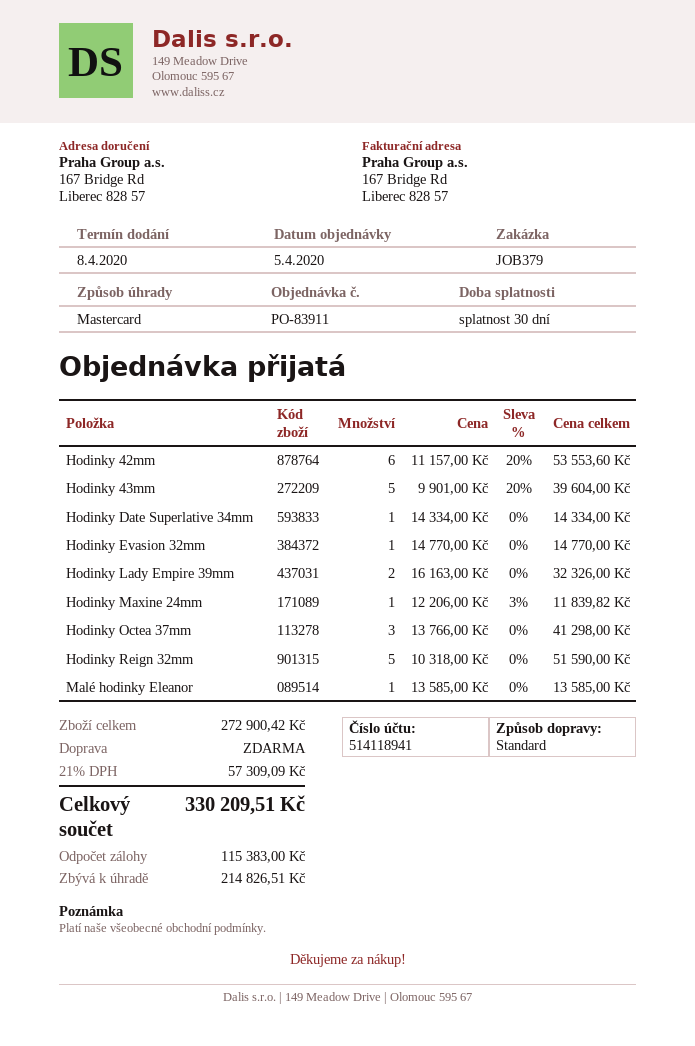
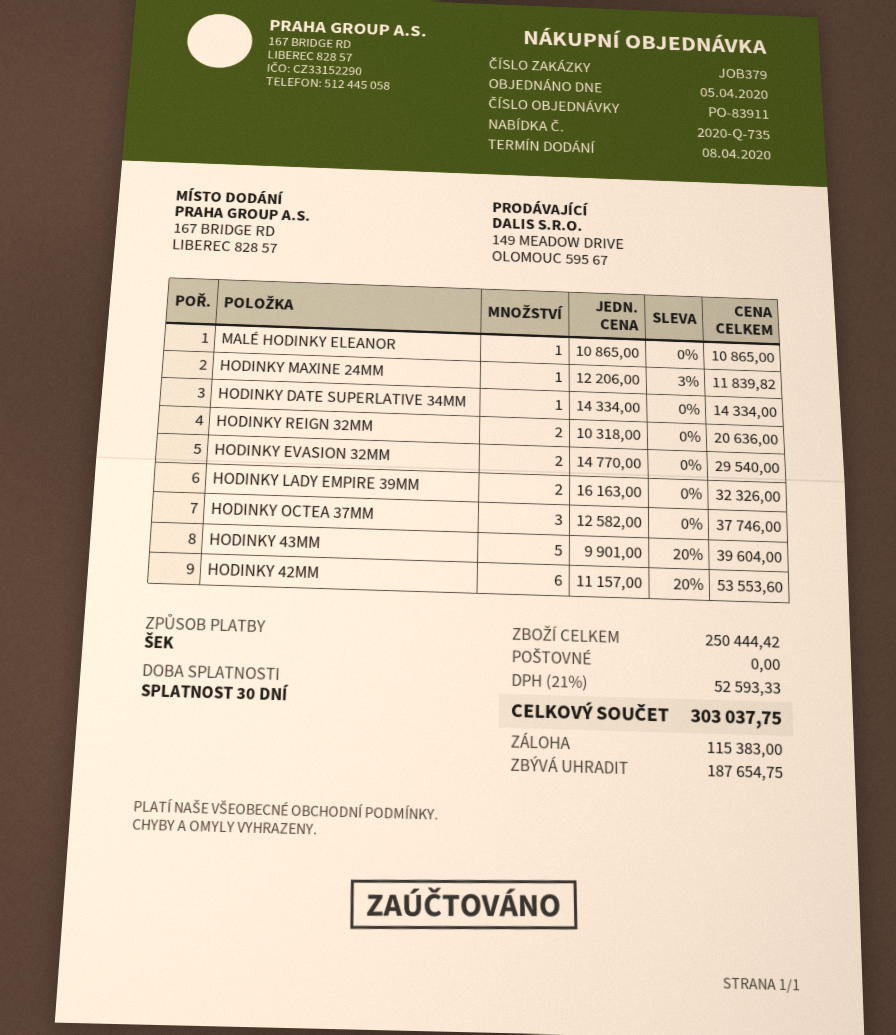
payment method: Mastercard -> cheque
Hodinky Evasion 32mm: 1 x 14770.00 = 14770.00 -> 2 x 14770.00 = 29540.00
Hodinky Octea 37mm: 3 x 13766.00 = 41298.00 -> 3 x 12582.00 = 37746.00
Hodinky Reign 32mm: 5 x 10318.00 = 51590.00 -> 2 x 10318.00 = 20636.00
Malé hodinky Eleanor: 1 x 13585.00 = 13585.00 -> 1 x 10865.00 = 10865.00
subtotal: 272900.42 -> 250444.42
tax: 21% = 57309.09 -> 21% = 52593.33
total: 330209.51 -> 303037.75
balance: 214826.51 -> 187654.75

